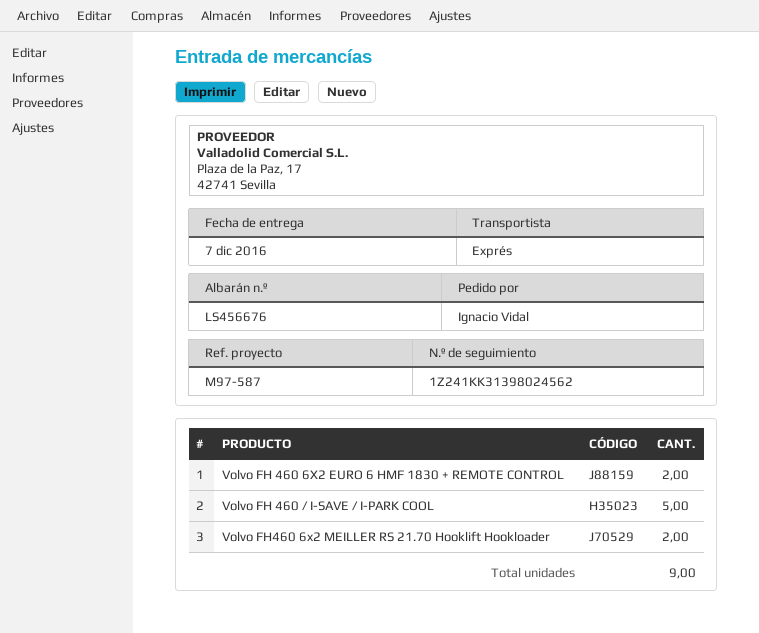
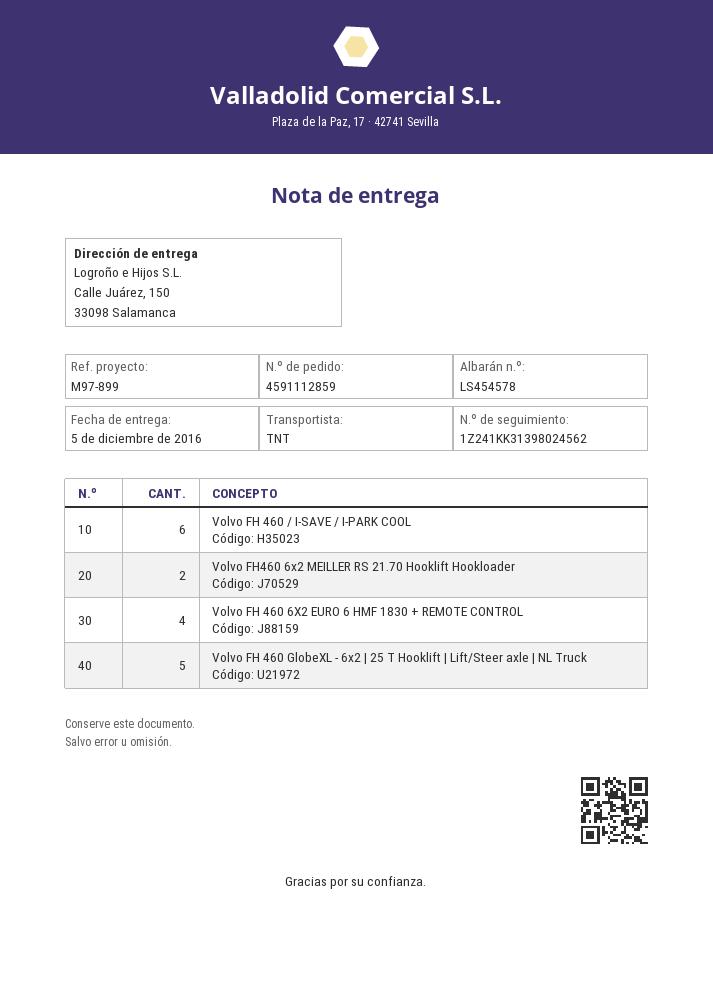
delivery note number: LS456676 -> LS454578
delivery date: 2016-12-07 -> 2016-12-05
reference: M97-587 -> M97-899
shipping method: express -> TNT
Volvo FH 460 6X2 EURO 6 HMF 1830 + REMOTE CONTROL: 2 -> 4
Volvo FH 460 / I-SAVE / I-PARK COOL: 5 -> 6
Volvo FH 460 GlobeXL - 6x2 | 25 T Hooklift | Lift/Steer axle | NL Truck: none -> 5

